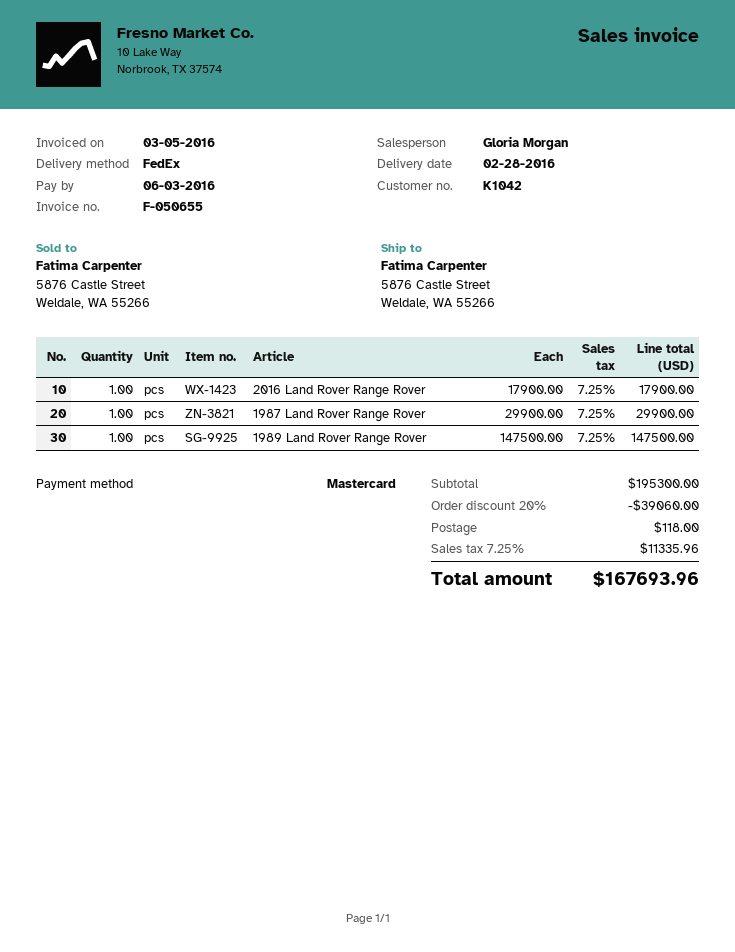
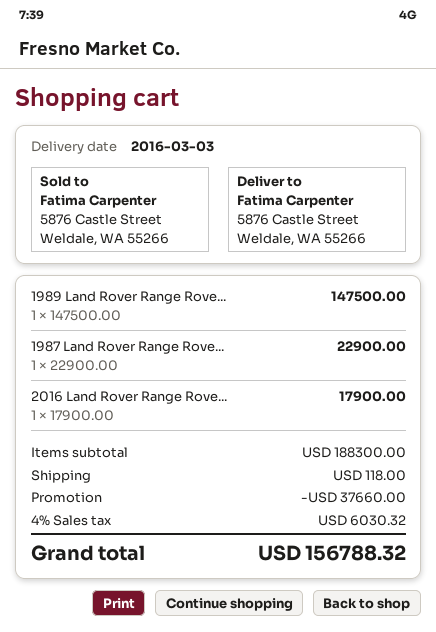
delivery date: 2016-02-28 -> 2016-03-03
1987 Land Rover Range Rover: 1 x 29900.00 = 29900.00 -> 1 x 22900.00 = 22900.00
subtotal: 195300.00 -> 188300.00
discount: 39060.00 -> 37660.00
tax: 7.25% = 11335.96 -> 4% = 6030.32
total: 167693.96 -> 156788.32

